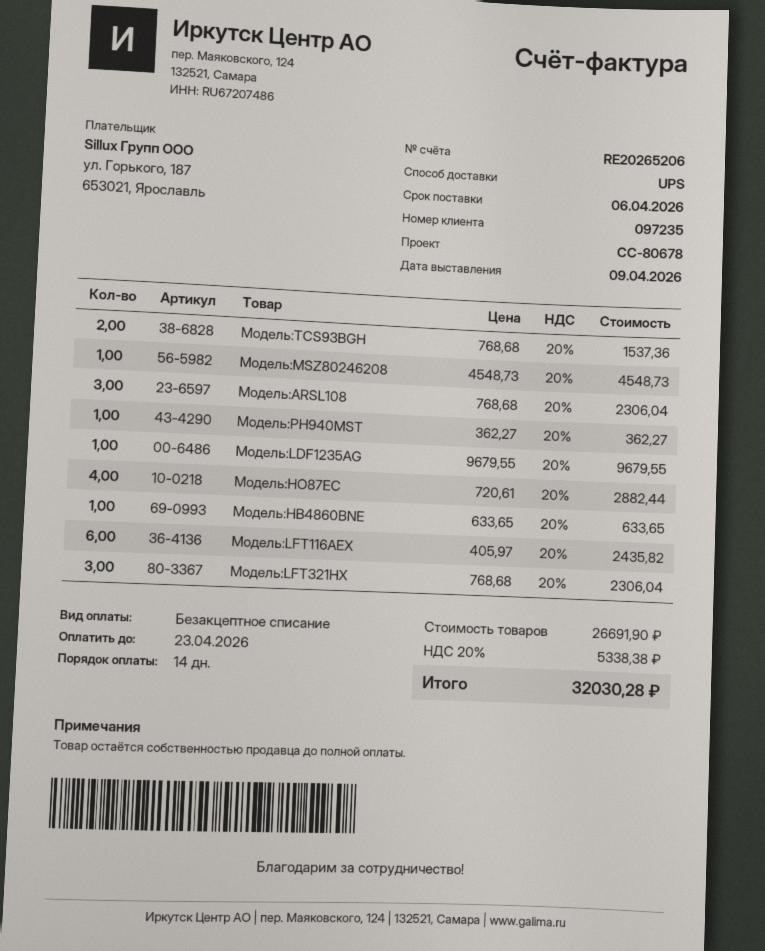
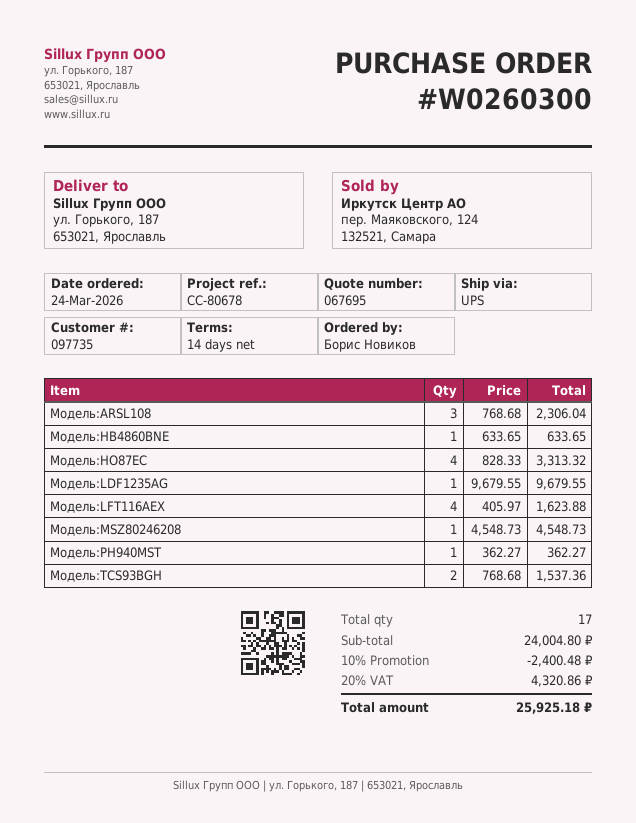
customer number: 097235 -> 097735
Модель:HO87EC: 4 x 720.61 = 2882.44 -> 4 x 828.33 = 3313.32
Модель:LFT116AEX: 6 x 405.97 = 2435.82 -> 4 x 405.97 = 1623.88
Модель:LFT321HX: 3 x 768.68 = 2306.04 -> none
subtotal: 26691.90 -> 24004.80
discount: none -> 10% = 2400.48
tax: 20% = 5338.38 -> 20% = 4320.86
total: 32030.28 -> 25925.18

